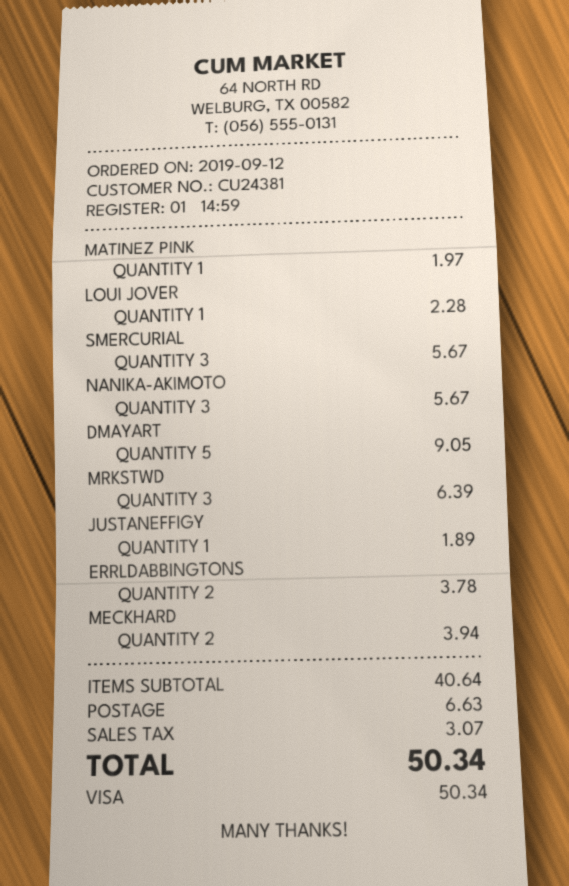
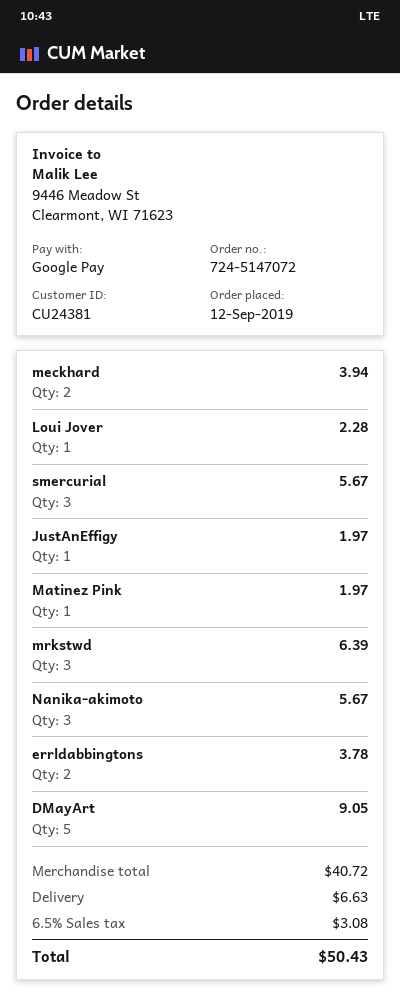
payment method: Visa -> Google Pay
JUSTANEFFIGY: 1 for 1.89 -> 1 for 1.97
subtotal: 40.64 -> 40.72
tax: 3.07 -> 3.08
total: 50.34 -> 50.43

